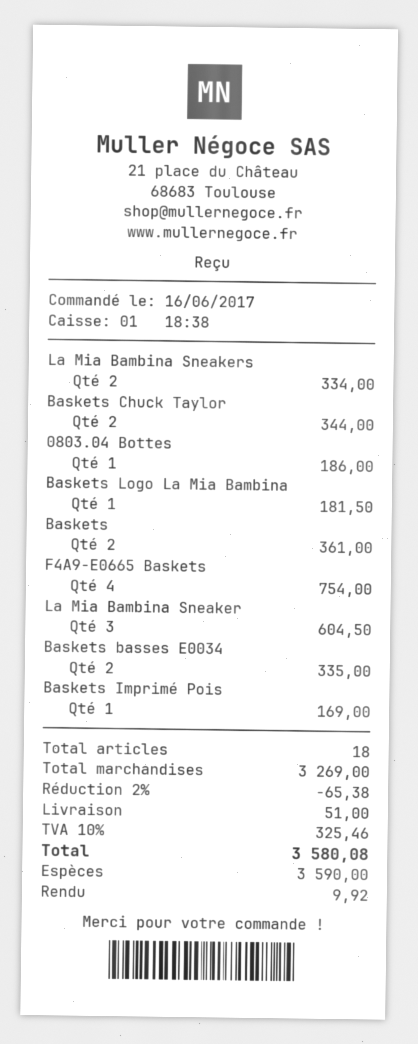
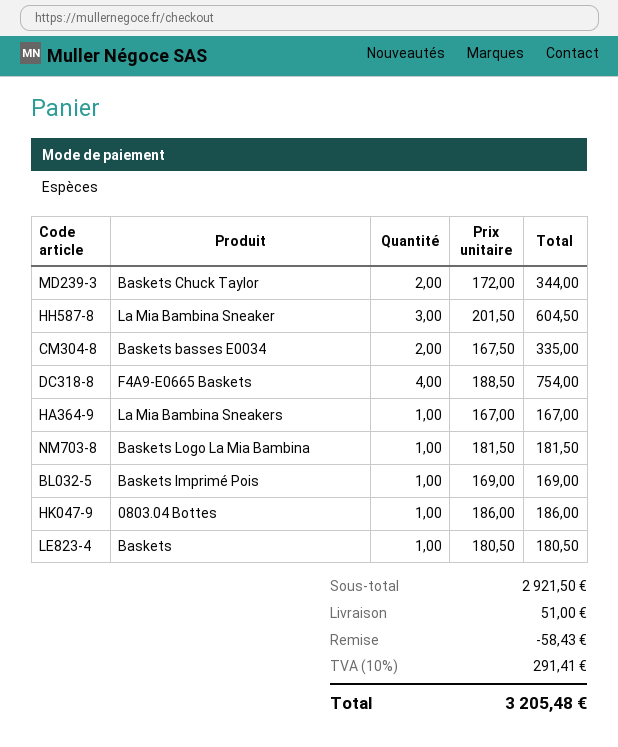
La Mia Bambina Sneakers: 2 for 334.00 -> 1 for 167.00
Baskets: 2 for 361.00 -> 1 for 180.50
subtotal: 3269.00 -> 2921.50
discount: 65.38 -> 58.43
tax: 10% = 325.46 -> 10% = 291.41
total: 3580.08 -> 3205.48

